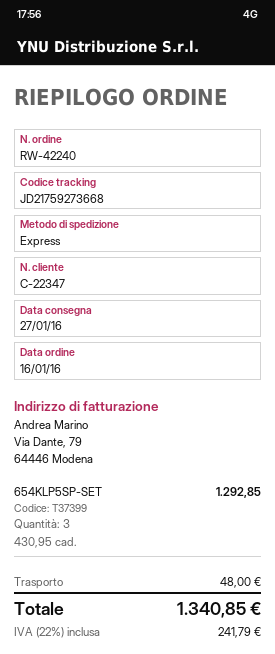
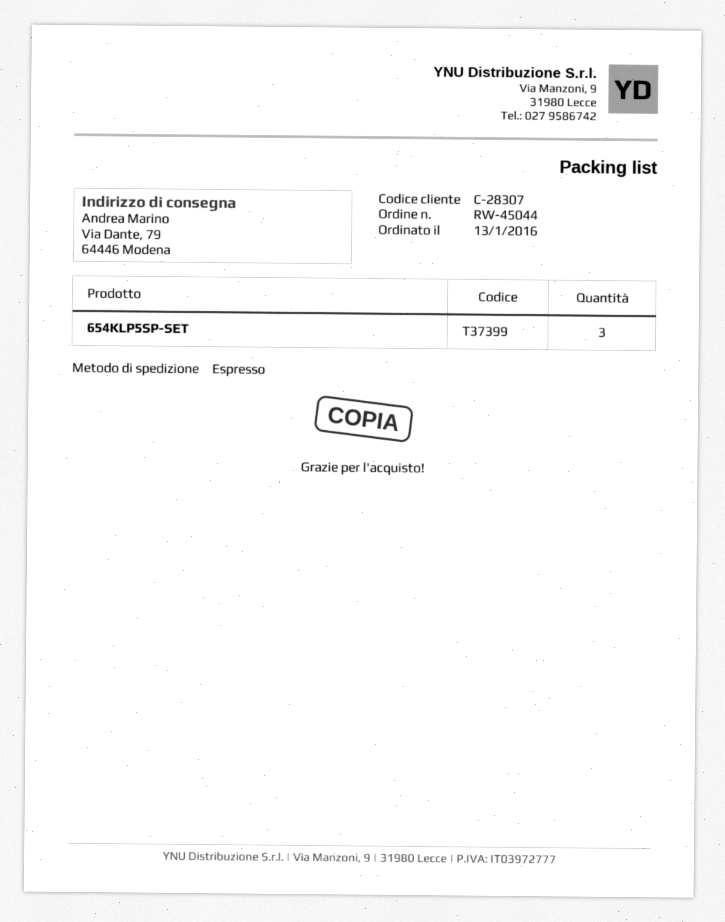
order number: RW-42240 -> RW-45044
order date: 2016-01-16 -> 2016-01-13
customer number: C-22347 -> C-28307

